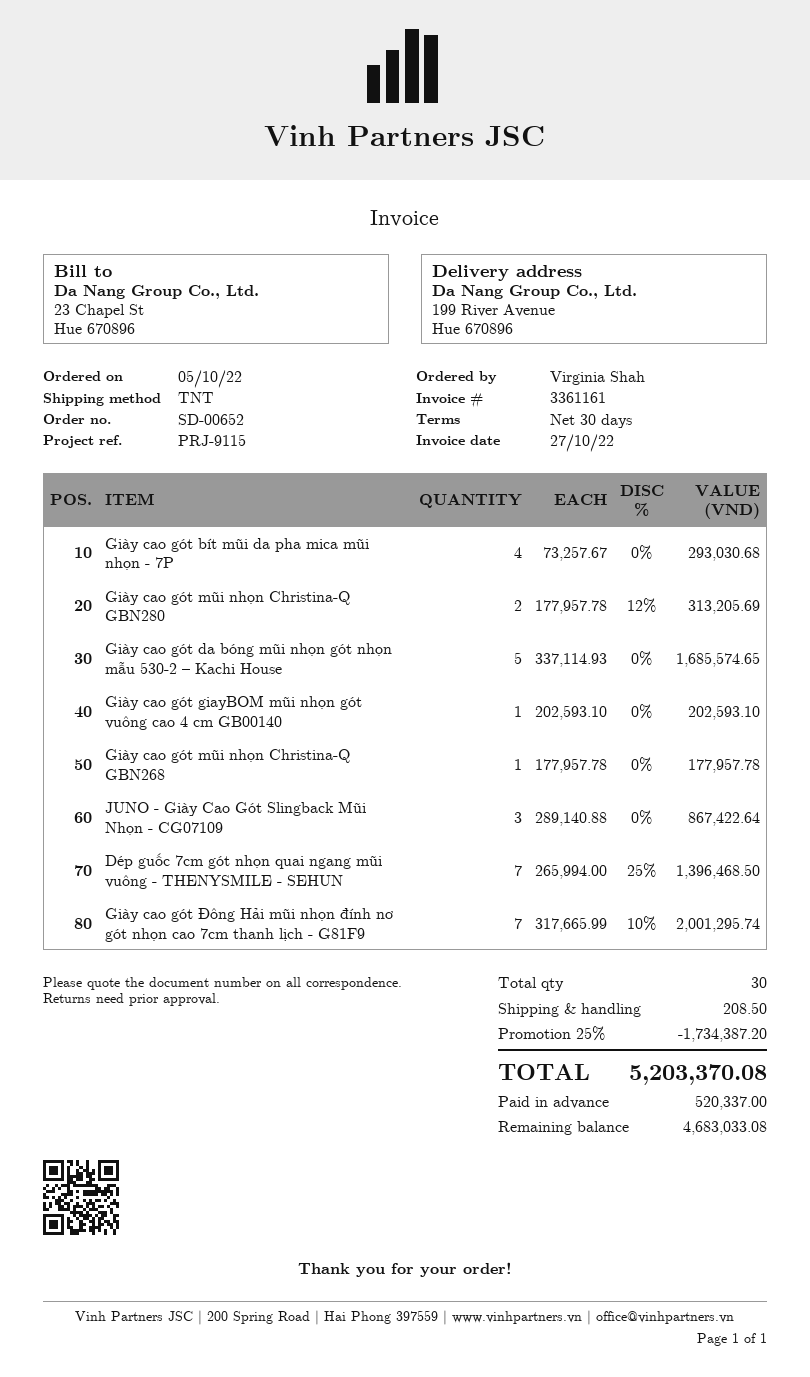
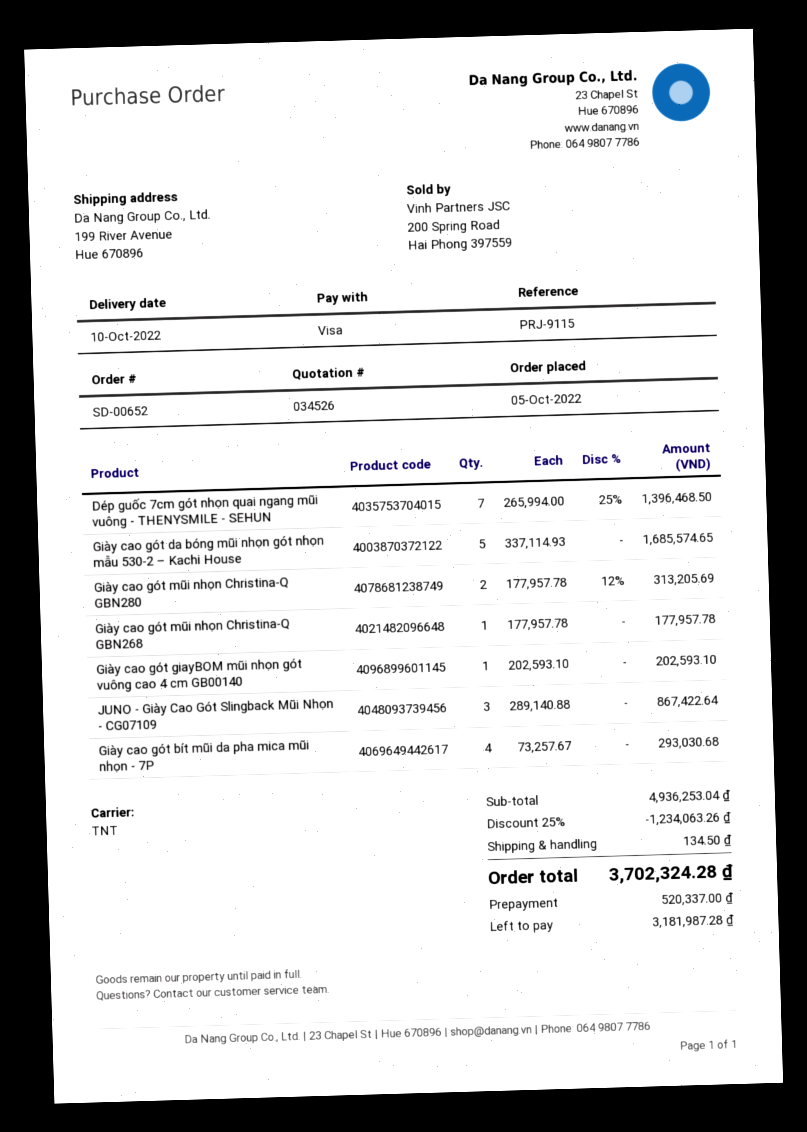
Giày cao gót Đông Hải mũi nhọn đính nơ gót nhọn cao 7cm thanh lịch - G81F9: 7 x 317665.99 - 10% = 2001295.74 -> none
discount: 25% = 1734387.20 -> 25% = 1234063.26
shipping: 208.50 -> 134.50
total: 5203370.08 -> 3702324.28
balance: 4683033.08 -> 3181987.28

